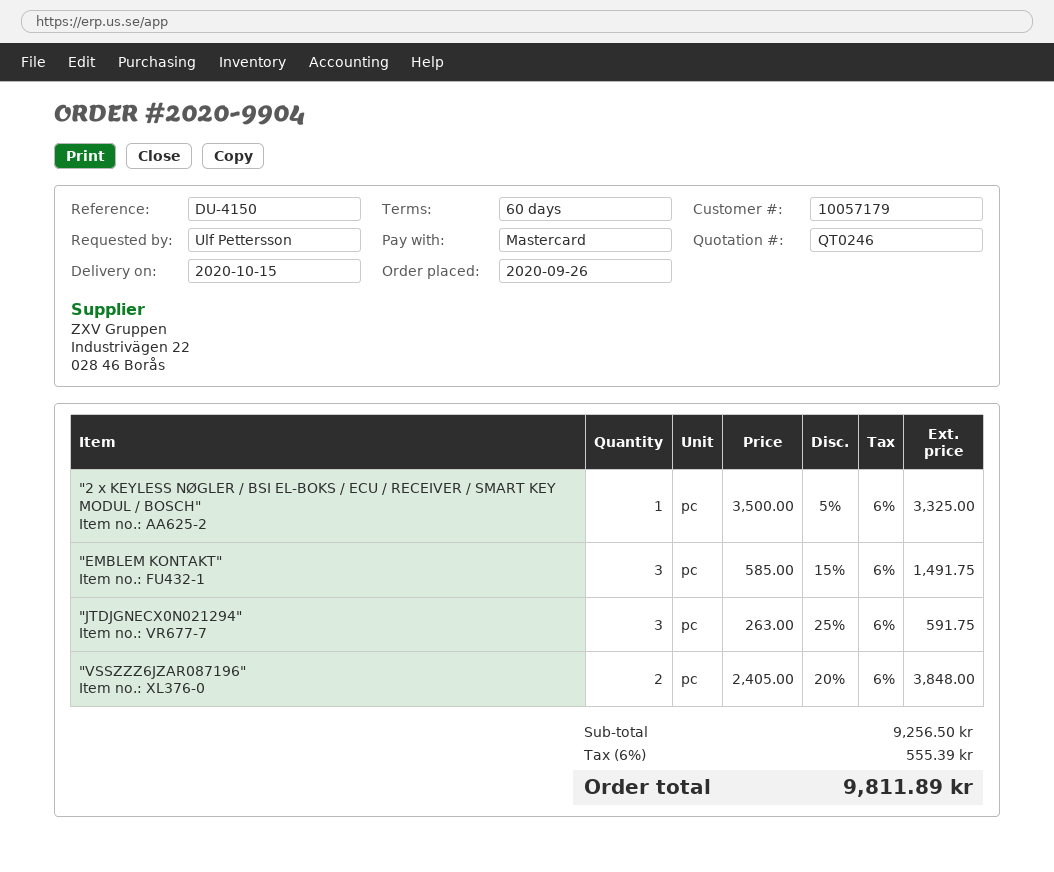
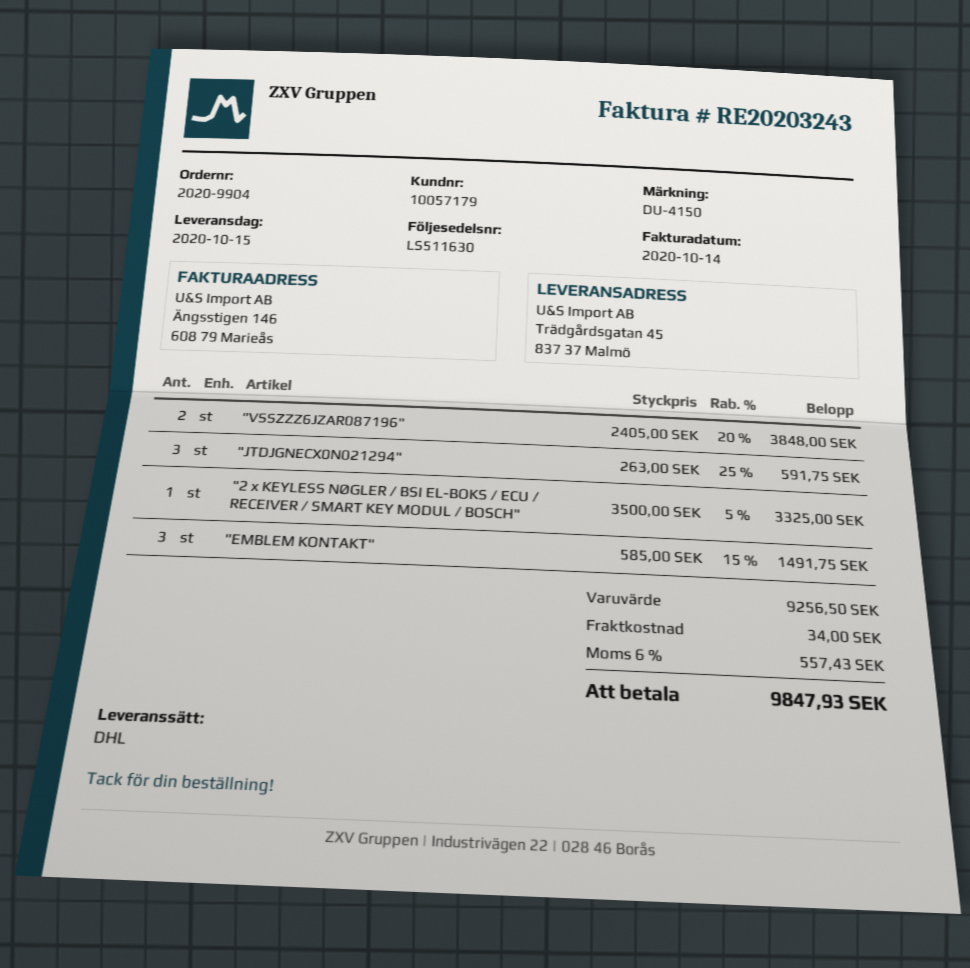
shipping: none -> 34.00
tax: 6% = 555.39 -> 6% = 557.43
total: 9811.89 -> 9847.93

